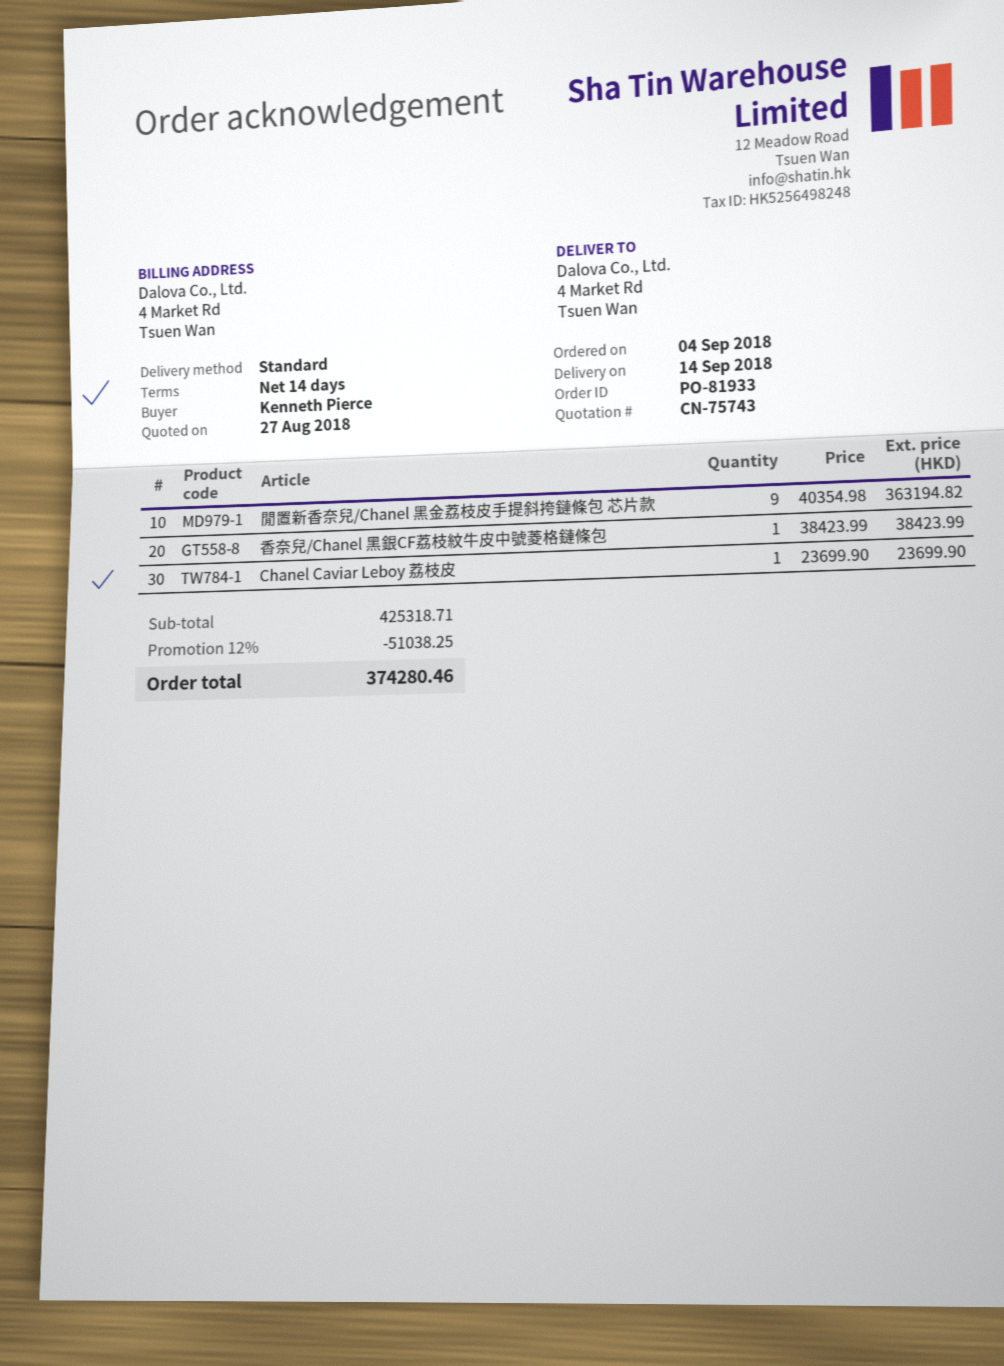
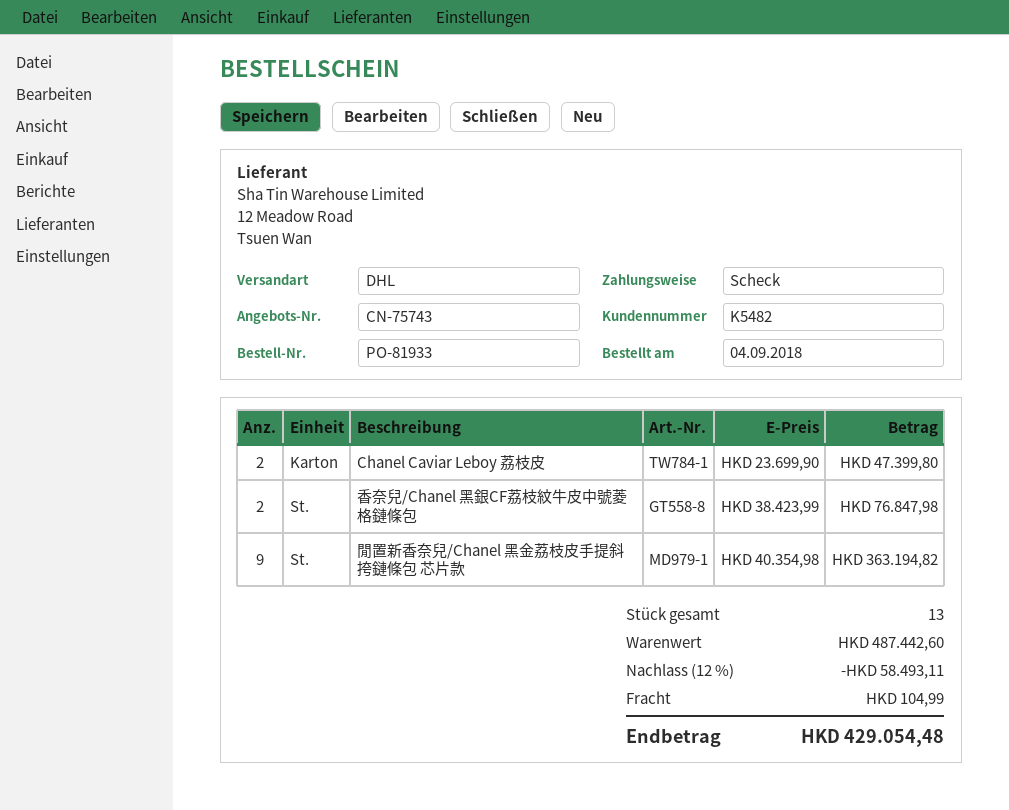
shipping method: standard -> DHL
香奈兒/Chanel 黑銀CF荔枝紋牛皮中號菱格鏈條包: 1 x 38423.99 = 38423.99 -> 2 x 38423.99 = 76847.98
Chanel Caviar Leboy 荔枝皮: 1 x 23699.90 = 23699.90 -> 2 x 23699.90 = 47399.80
subtotal: 425318.71 -> 487442.60
discount: 12% = 51038.25 -> 12% = 58493.11
shipping: none -> 104.99
total: 374280.46 -> 429054.48

